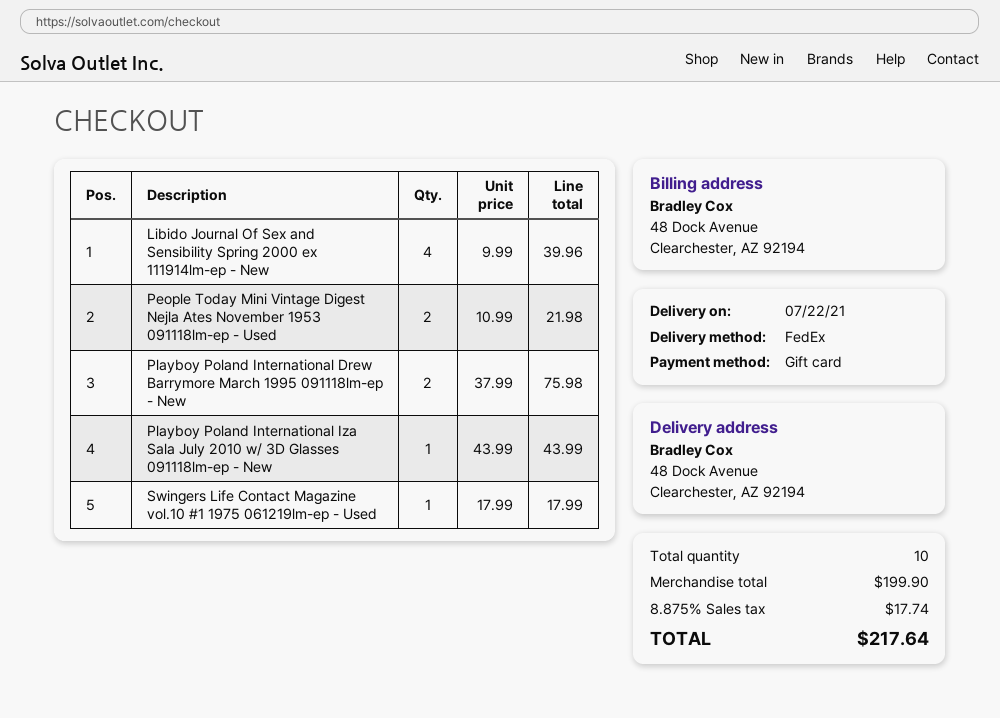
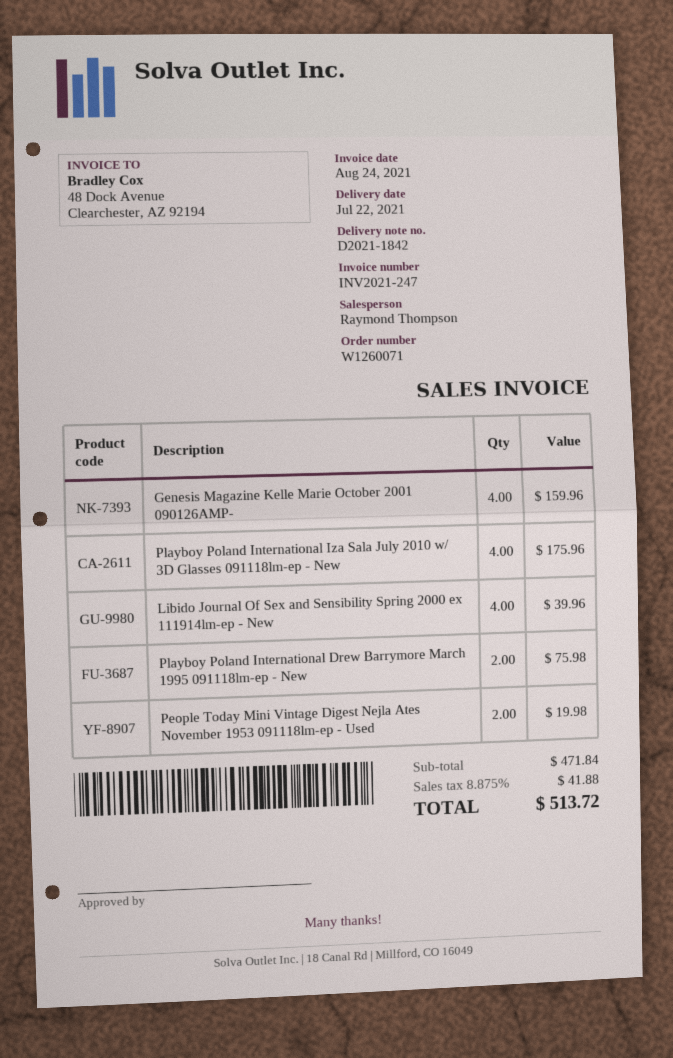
People Today Mini Vintage Digest Nejla Ates November 1953 091118lm-ep - Used: 2 for 21.98 -> 2 for 19.98
Playboy Poland International Iza Sala July 2010 w/ 3D Glasses 091118lm-ep - New: 1 for 43.99 -> 4 for 175.96
Swingers Life Contact Magazine vol.10 #1 1975 061219lm-ep - Used: 1 for 17.99 -> none
Genesis Magazine Kelle Marie October 2001 090126AMP-: none -> 4 for 159.96
subtotal: 199.90 -> 471.84
tax: 8.875% = 17.74 -> 8.875% = 41.88
total: 217.64 -> 513.72

